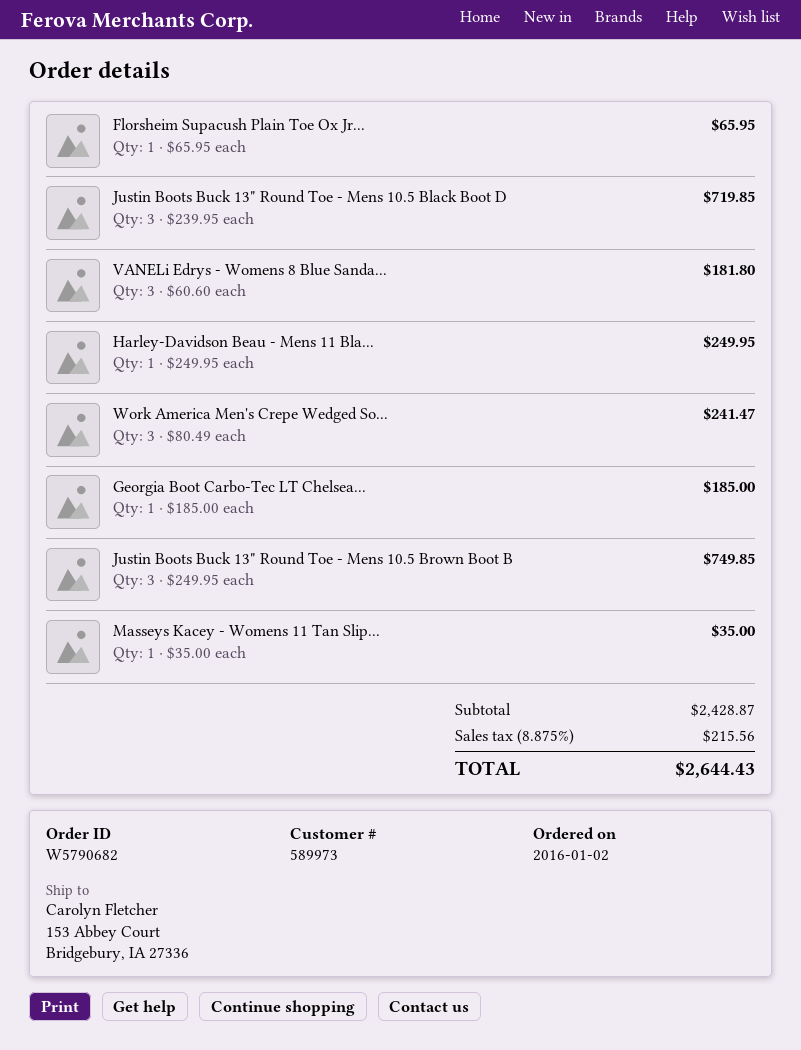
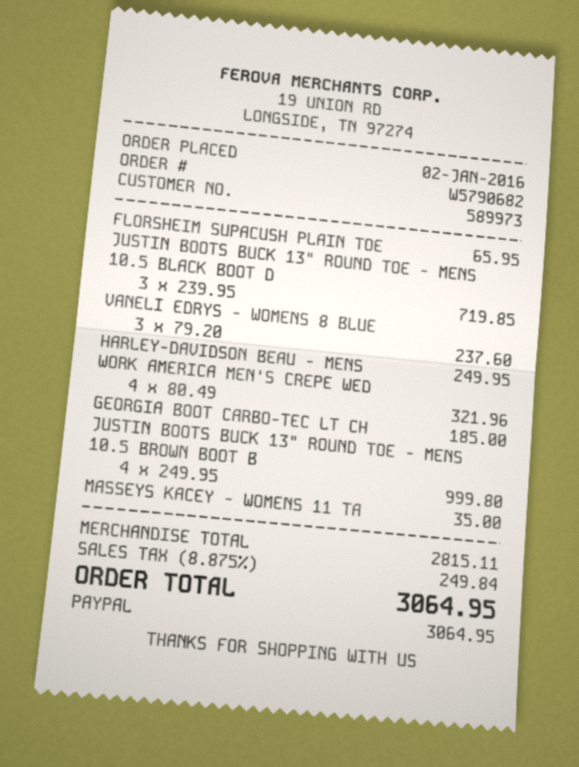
VANELi Edrys - Womens 8 Blue Sanda...: 3 x 60.60 = 181.80 -> 3 x 79.20 = 237.60
Work America Men's Crepe Wedged So...: 3 x 80.49 = 241.47 -> 4 x 80.49 = 321.96
Justin Boots Buck 13" Round Toe - Mens 10.5 Brown Boot B: 3 x 249.95 = 749.85 -> 4 x 249.95 = 999.80
subtotal: 2428.87 -> 2815.11
tax: 8.875% = 215.56 -> 8.875% = 249.84
total: 2644.43 -> 3064.95

